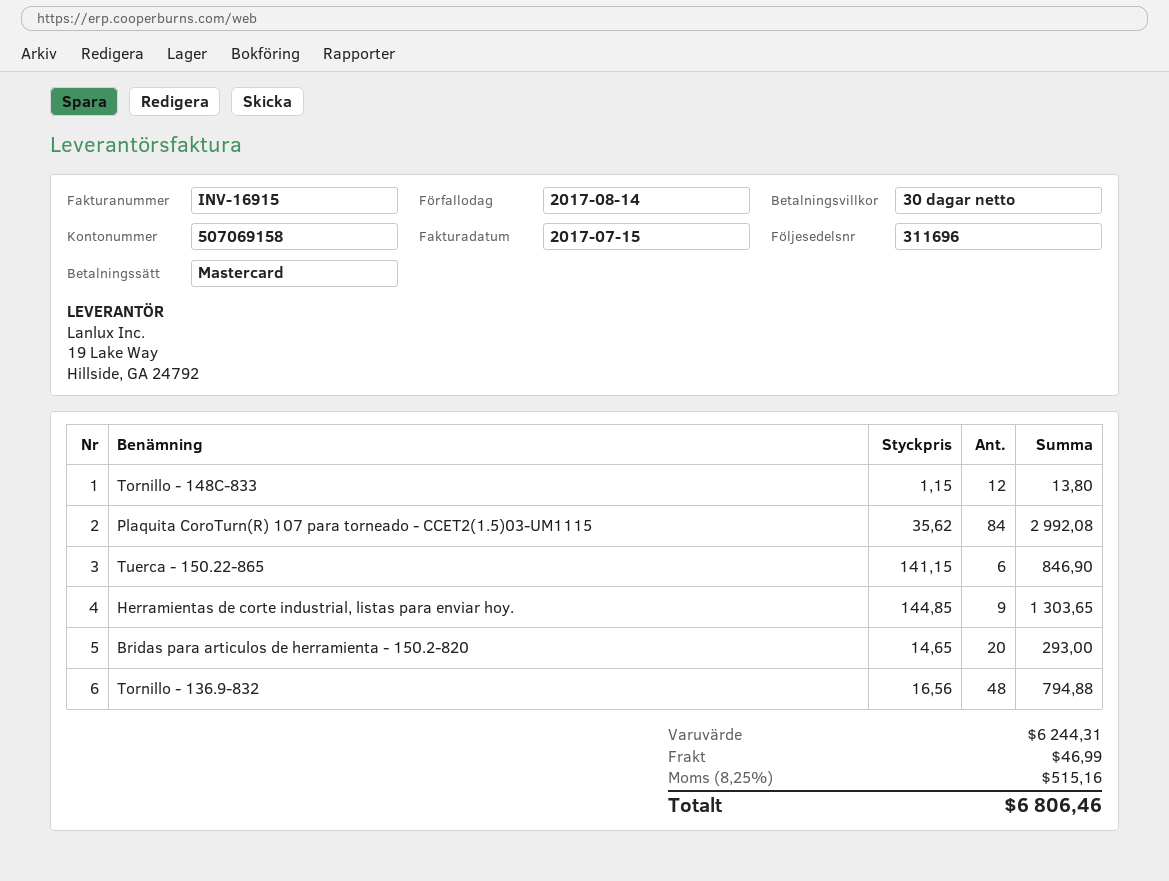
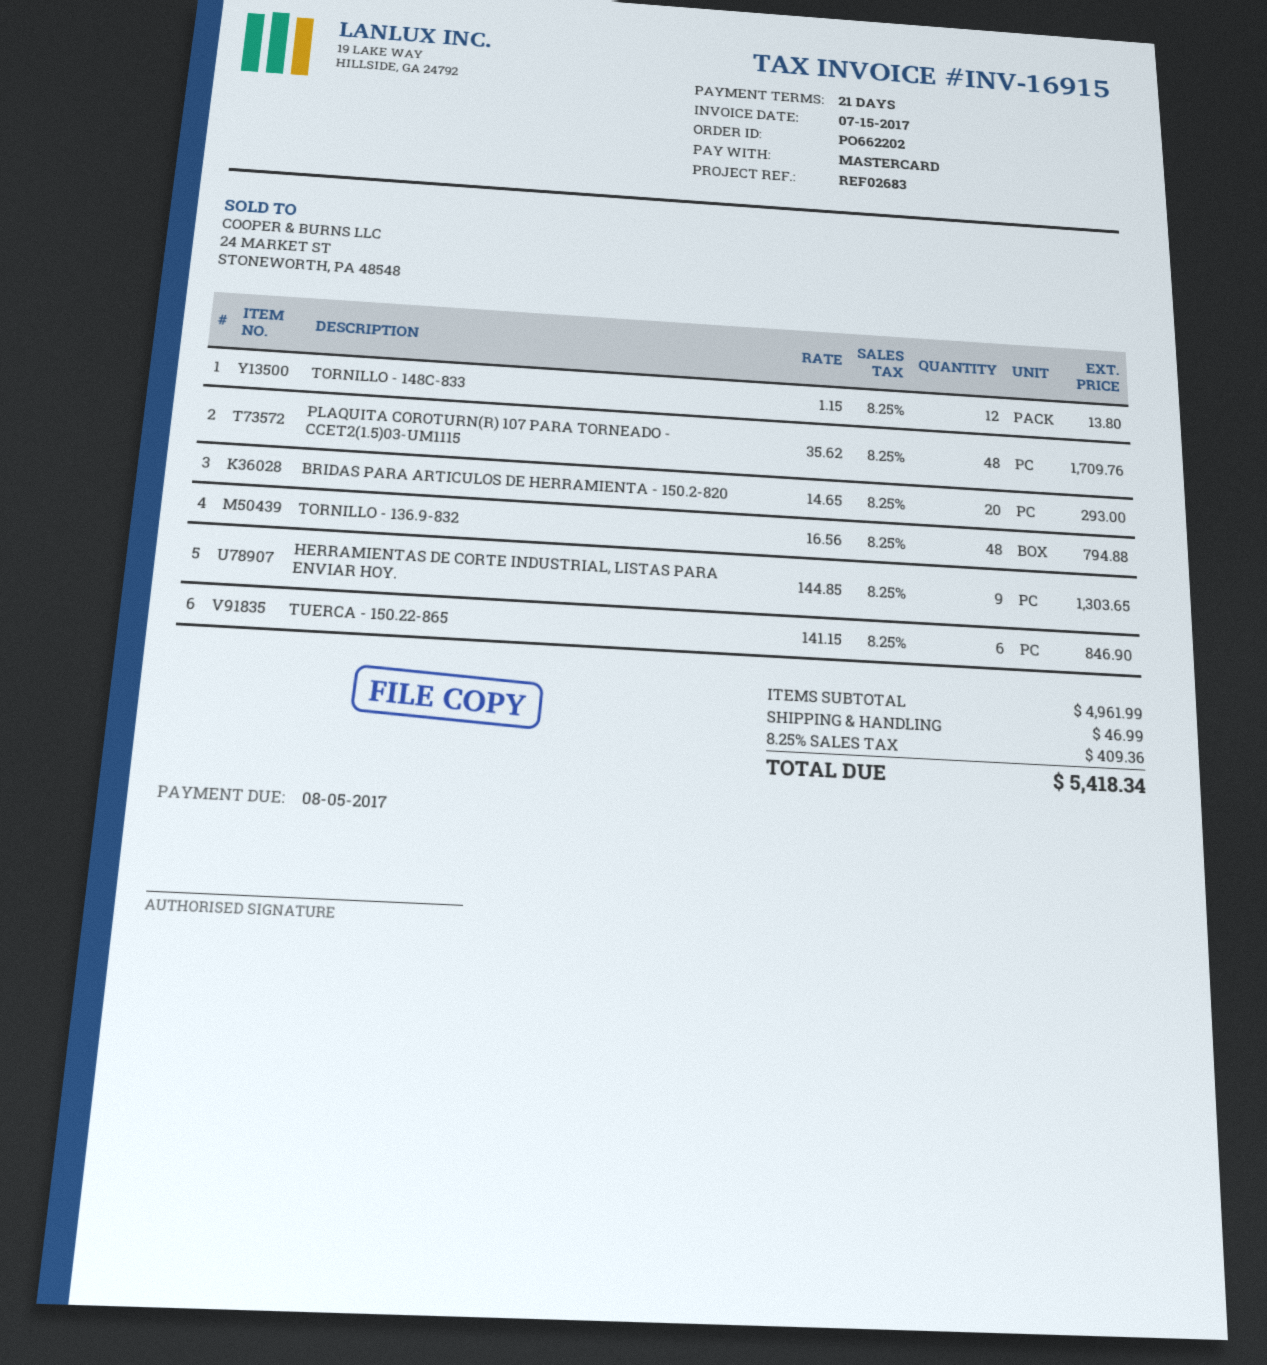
payment terms: 30 days -> 21 days
due date: 2017-08-14 -> 2017-08-05
Plaquita CoroTurn(R) 107 para torneado - CCET2(1.5)03-UM1115: 84 x 35.62 = 2992.08 -> 48 x 35.62 = 1709.76
subtotal: 6244.31 -> 4961.99
tax: 8.25% = 515.16 -> 8.25% = 409.36
total: 6806.46 -> 5418.34

